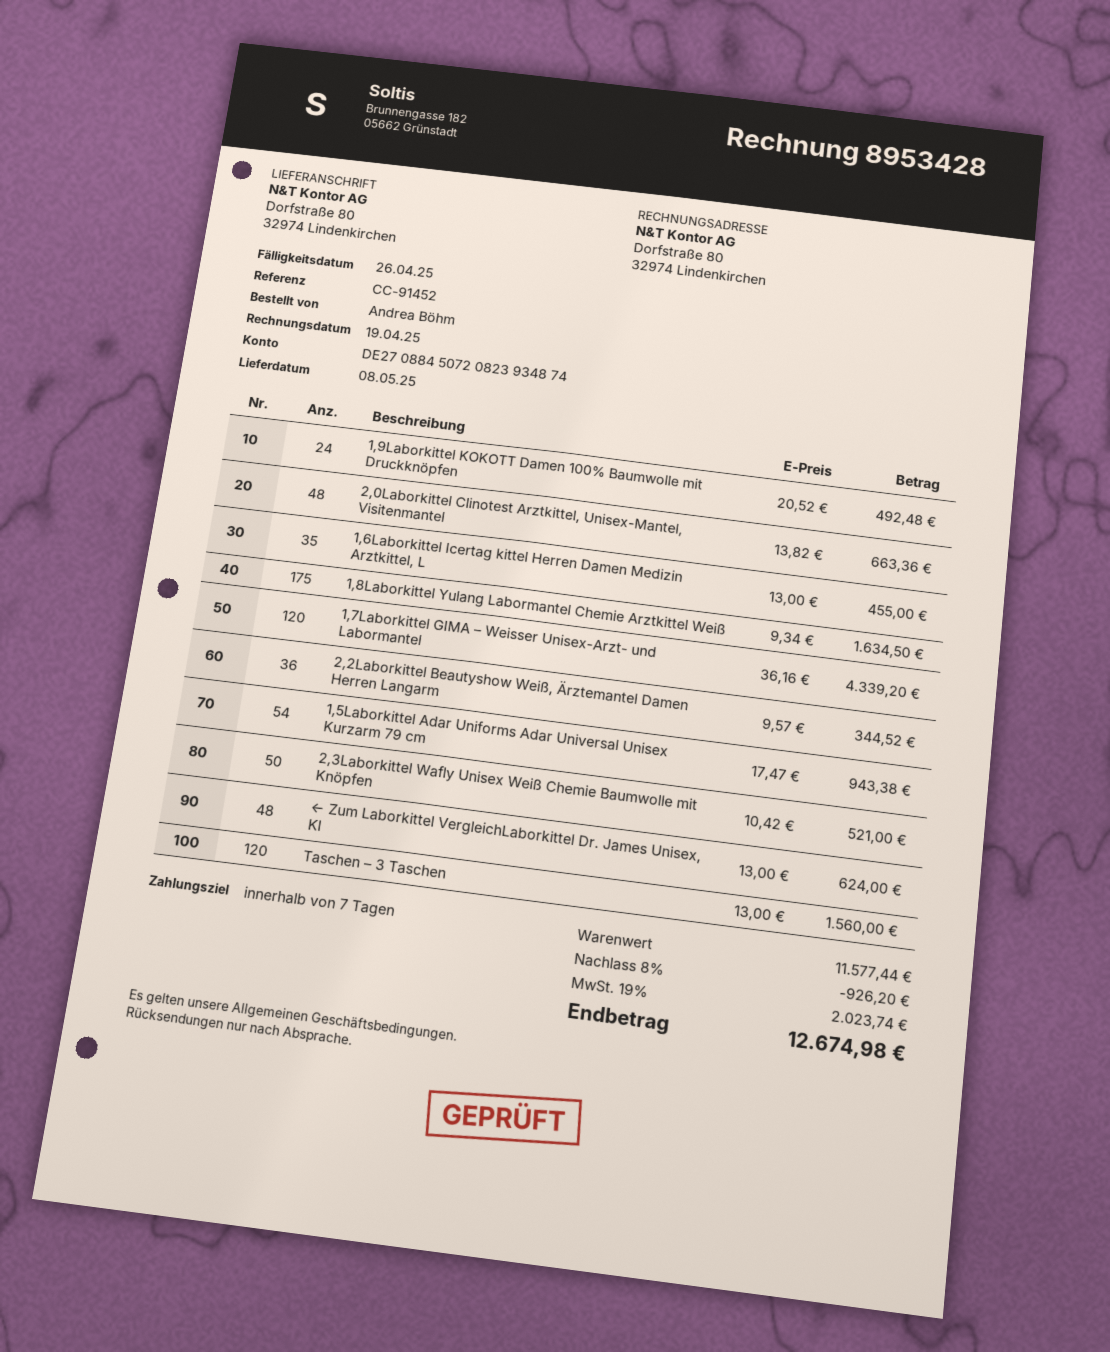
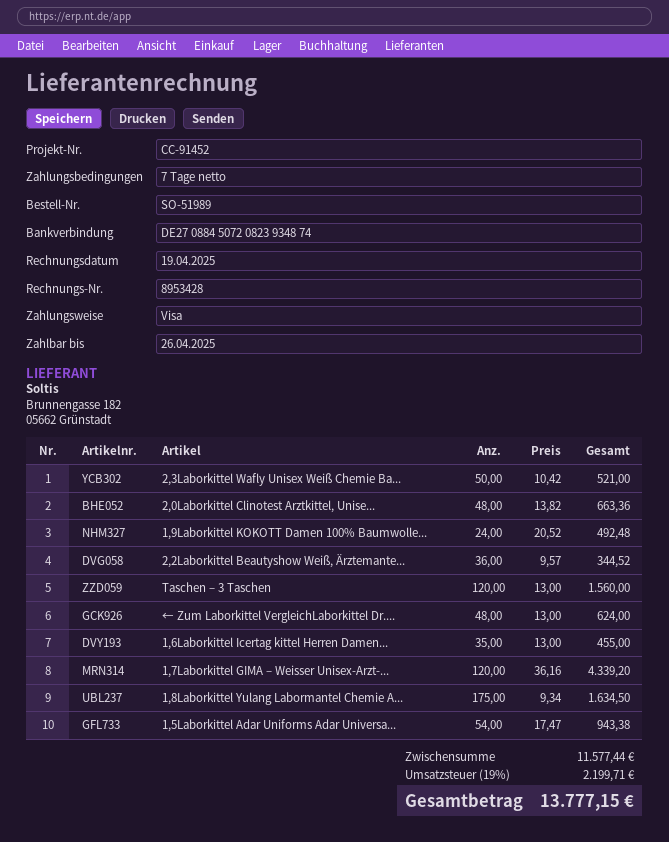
discount: 8% = 926.20 -> none
tax: 19% = 2023.74 -> 19% = 2199.71
total: 12674.98 -> 13777.15

